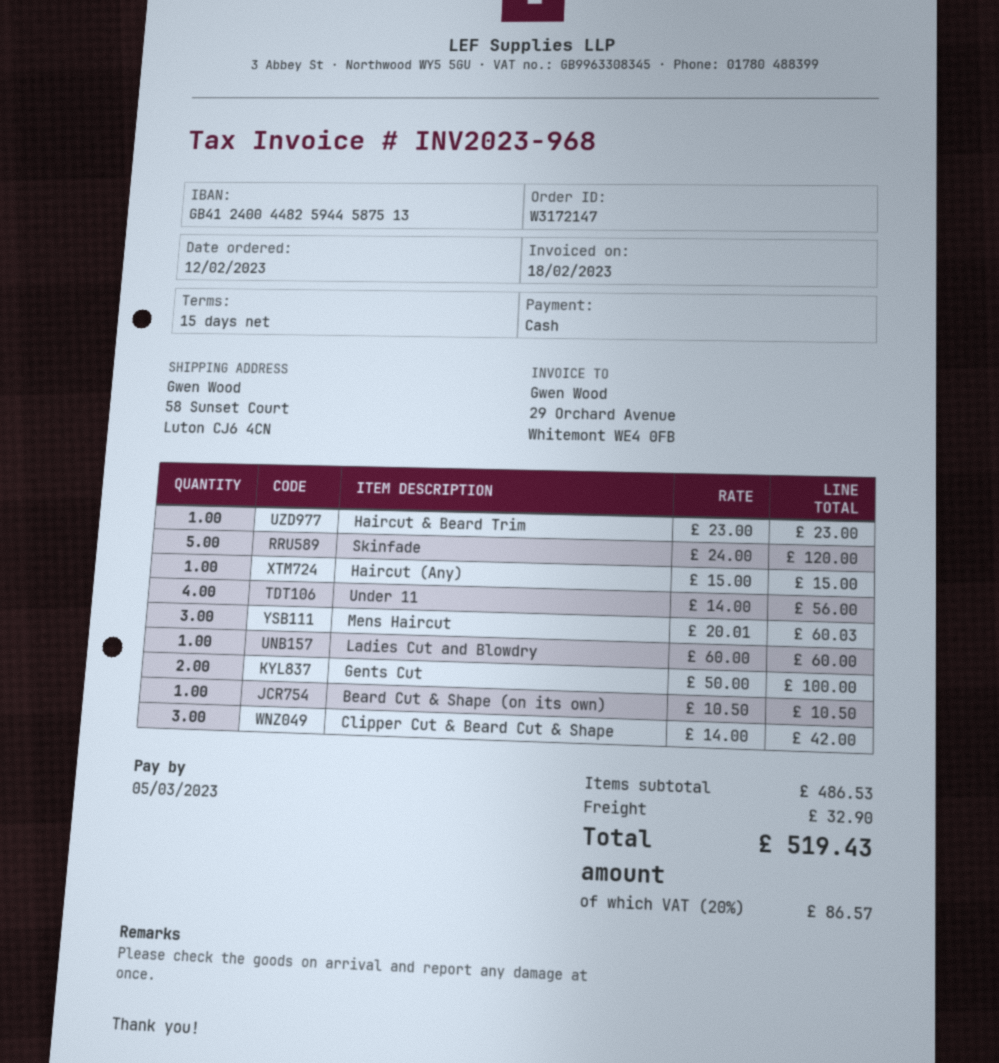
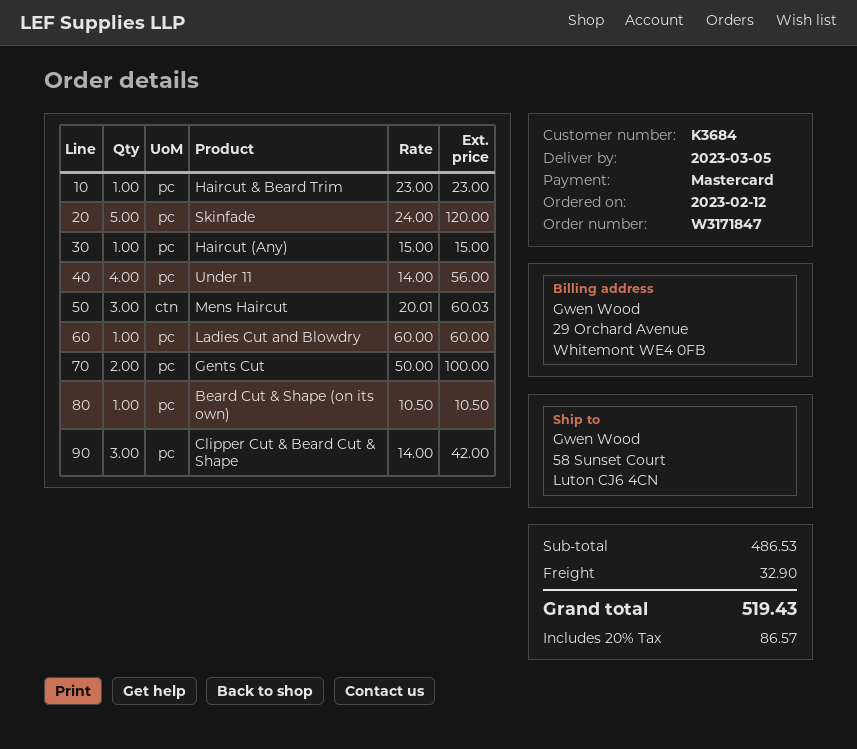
order number: W3172147 -> W3171847
payment method: cash -> Mastercard

